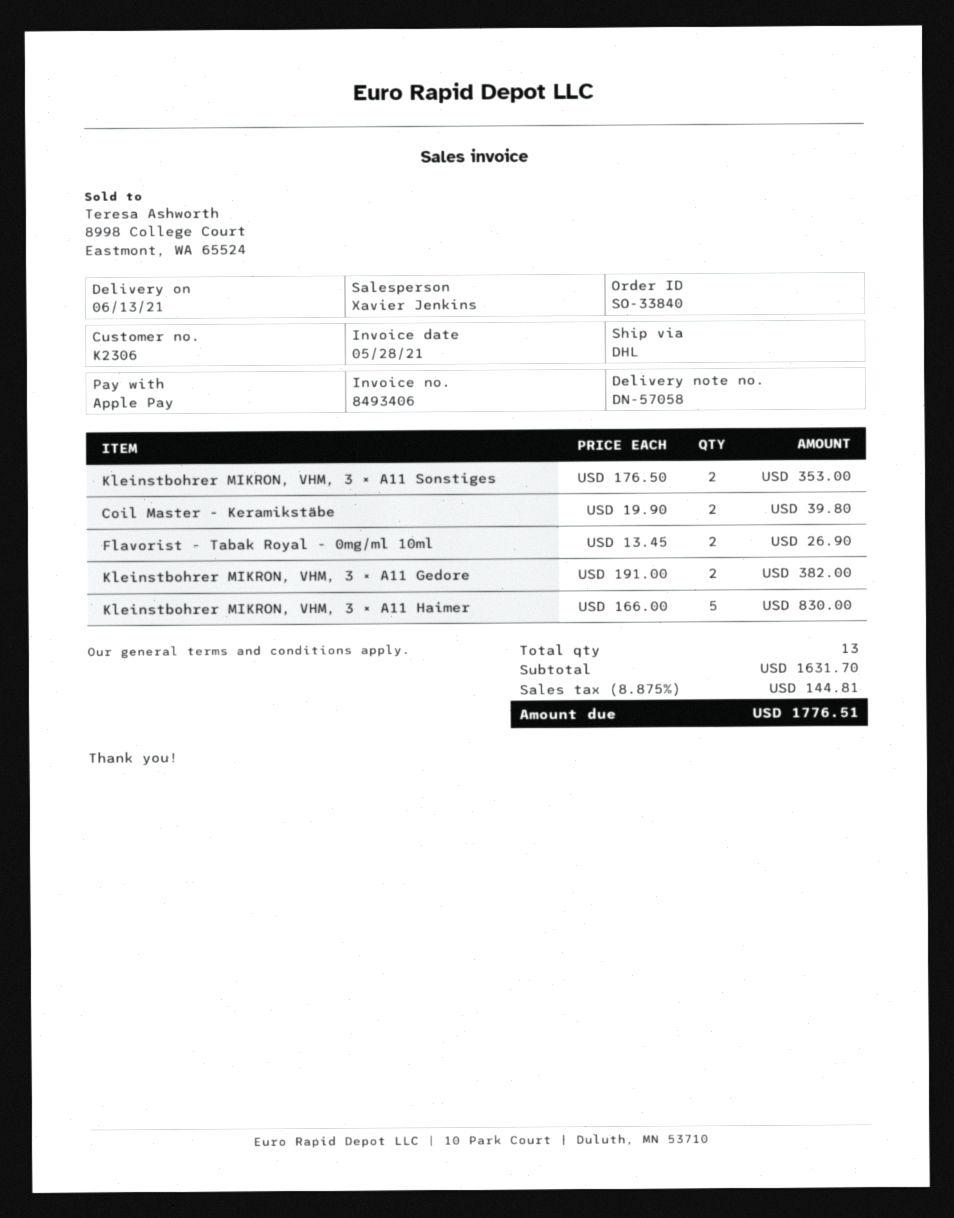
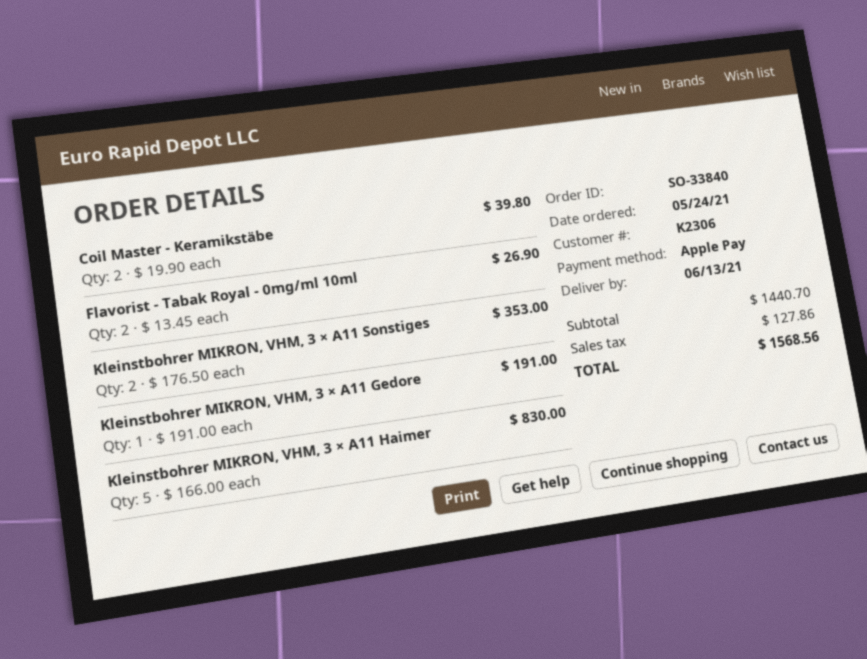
Kleinstbohrer MIKRON, VHM, 3 × A11 Gedore: 2 x 191.00 = 382.00 -> 1 x 191.00 = 191.00
subtotal: 1631.70 -> 1440.70
tax: 144.81 -> 127.86
total: 1776.51 -> 1568.56

